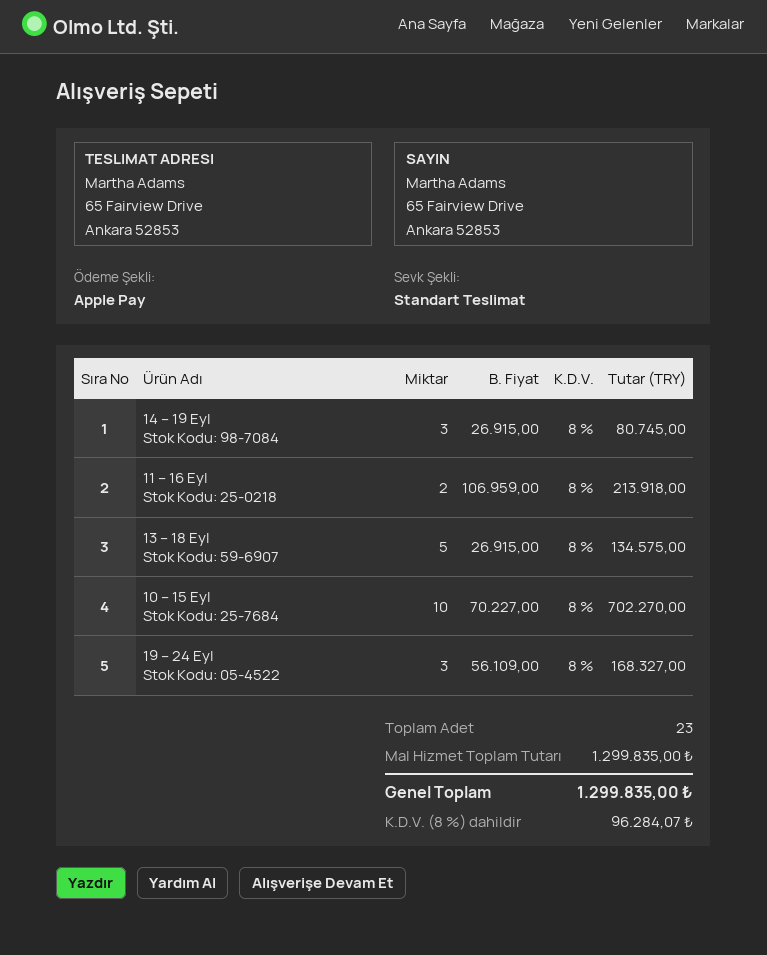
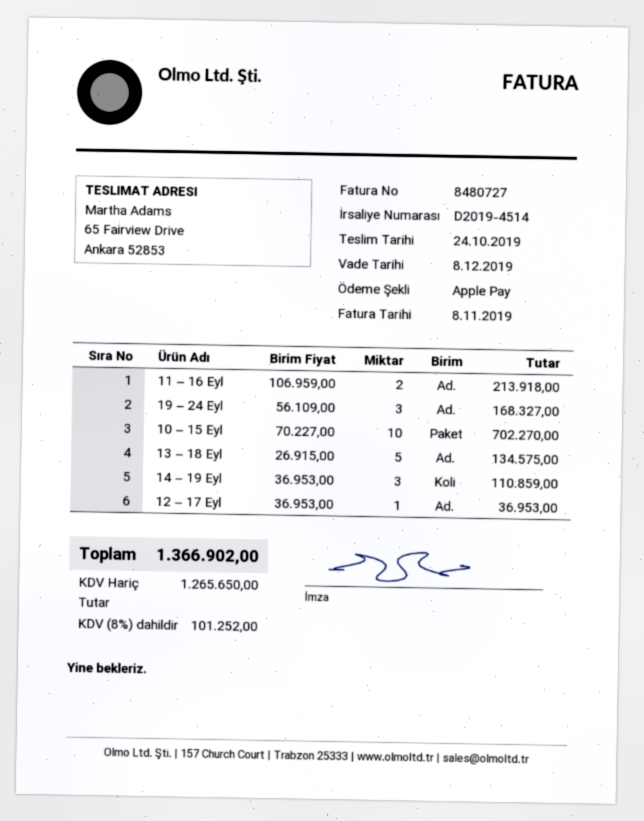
14 – 19 Eyl: 3 x 26915.00 = 80745.00 -> 3 x 36953.00 = 110859.00
12 – 17 Eyl: none -> 1 x 36953.00 = 36953.00
tax: 8% = 96284.07 -> 8% = 101252.00
total: 1299835.00 -> 1366902.00

